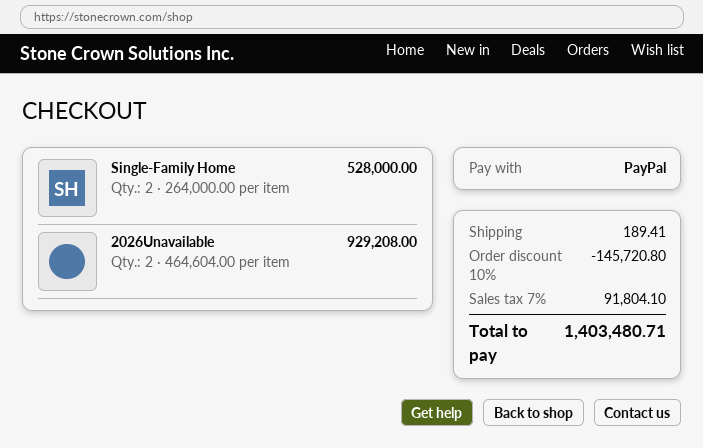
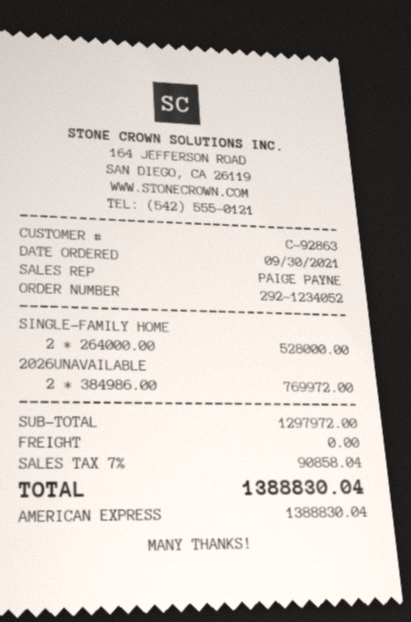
payment method: PayPal -> American Express
2026Unavailable: 2 x 464604.00 = 929208.00 -> 2 x 384986.00 = 769972.00
discount: 10% = 145720.80 -> none
shipping: 189.41 -> 0.00
tax: 7% = 91804.10 -> 7% = 90858.04
total: 1403480.71 -> 1388830.04

